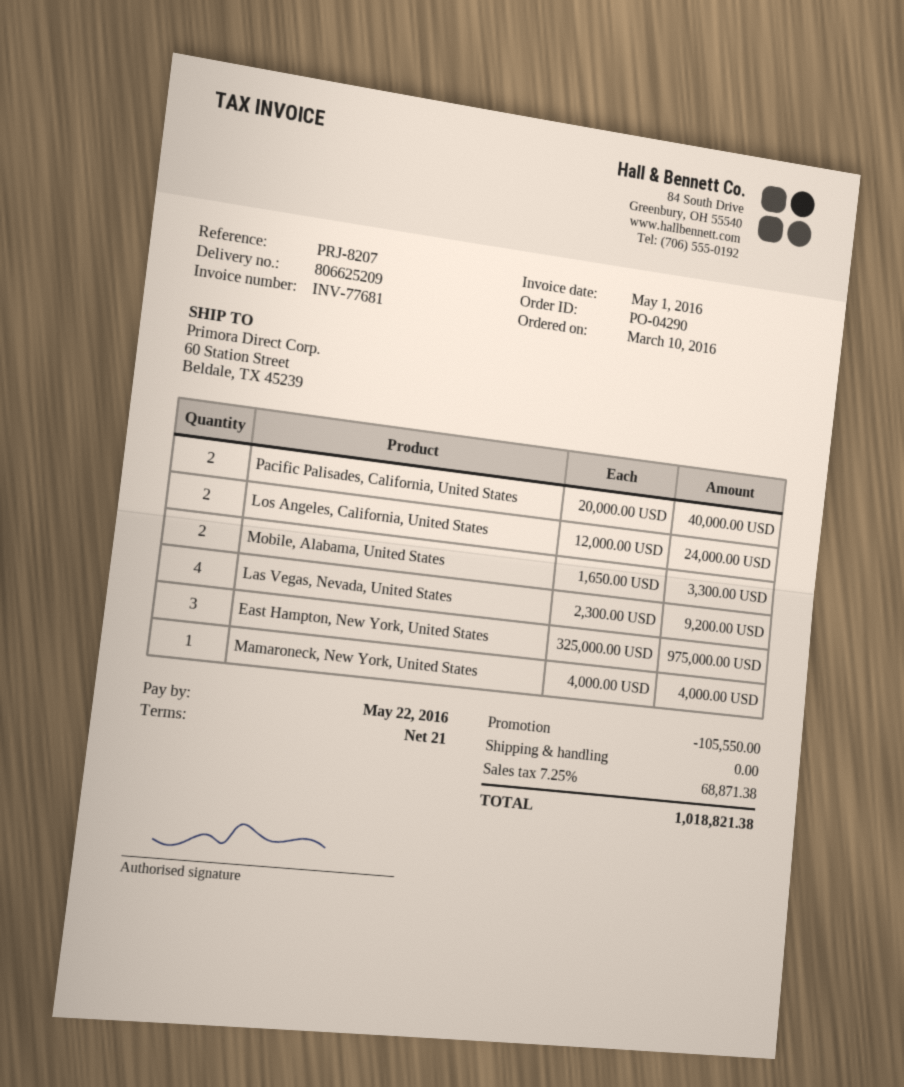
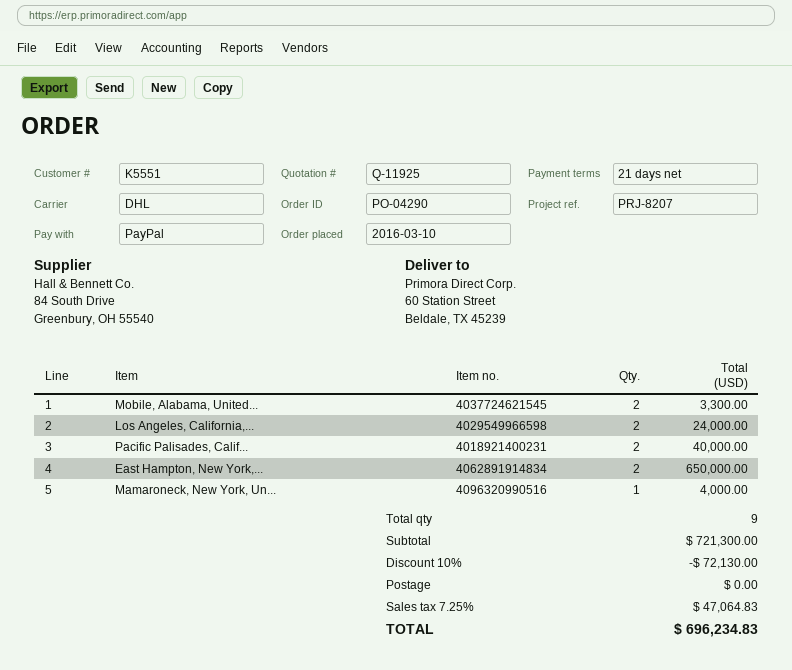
Las Vegas, Nevada, United States: 4 for 9200.00 -> none
East Hampton, New York, United States: 3 for 975000.00 -> 2 for 650000.00
discount: 105550.00 -> 72130.00
tax: 7.25% = 68871.38 -> 7.25% = 47064.83
total: 1018821.38 -> 696234.83

